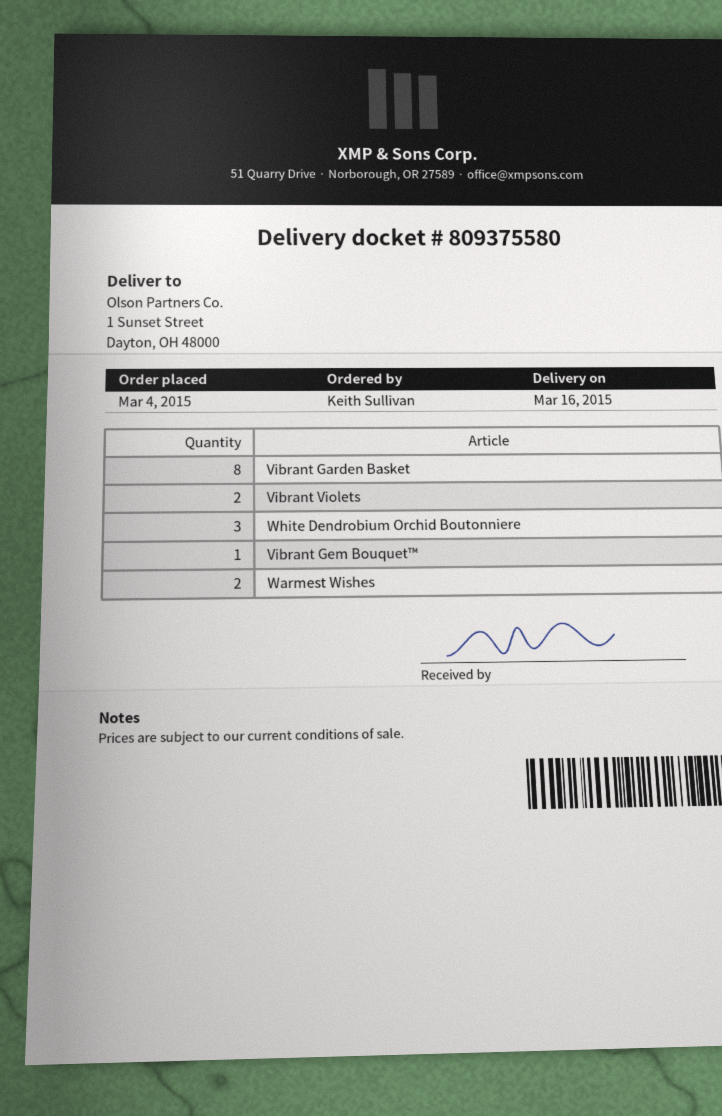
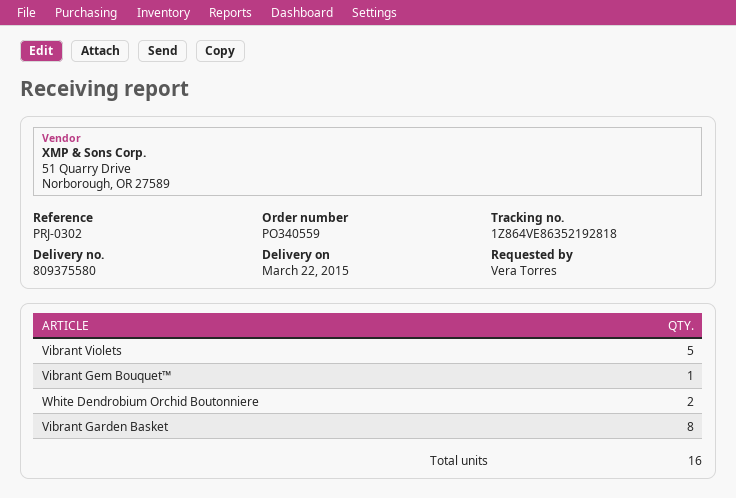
delivery date: 2015-03-16 -> 2015-03-22
ordered by: Keith Sullivan -> Vera Torres
Vibrant Violets: 2 -> 5
White Dendrobium Orchid Boutonniere: 3 -> 2
Warmest Wishes: 2 -> none

